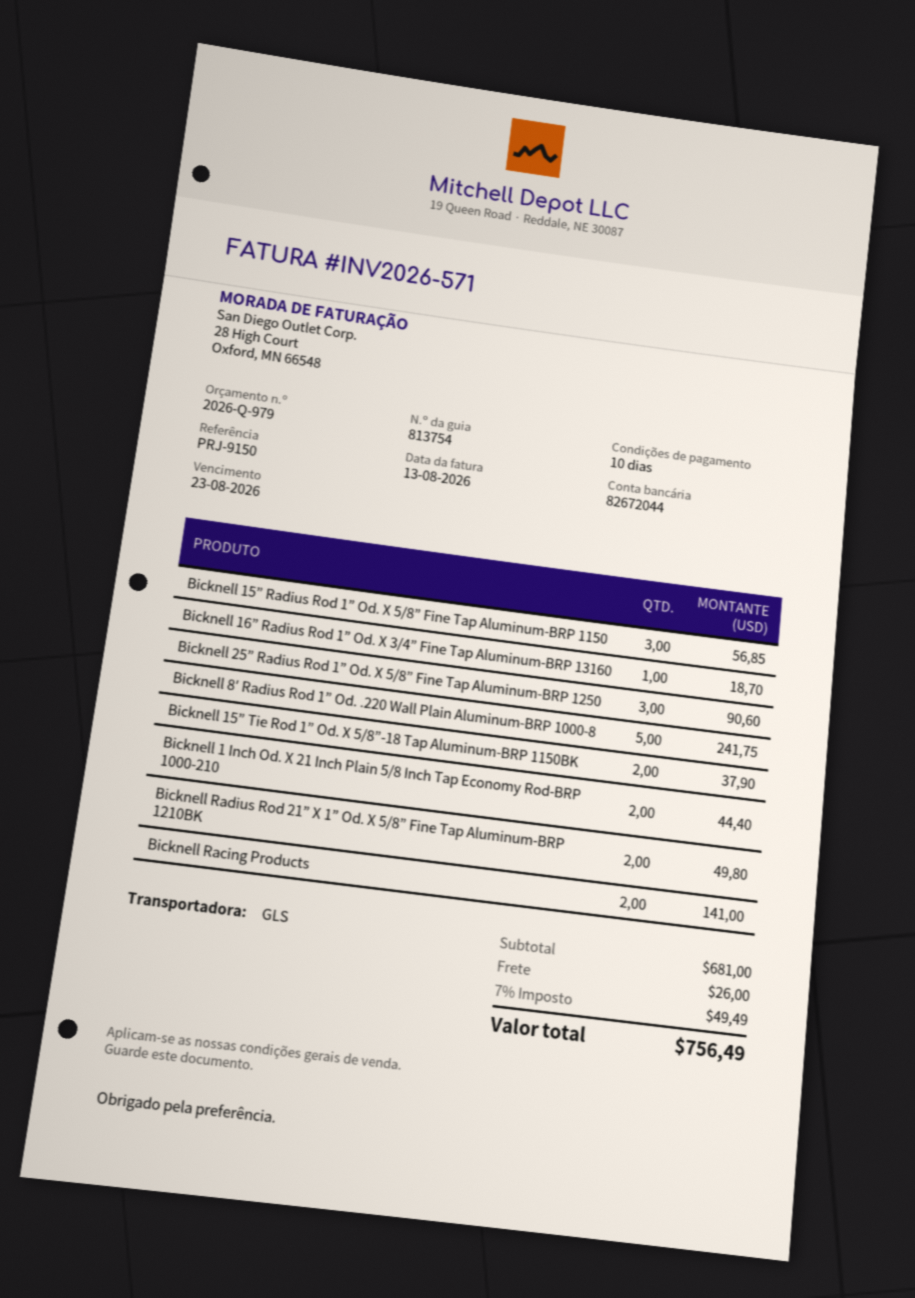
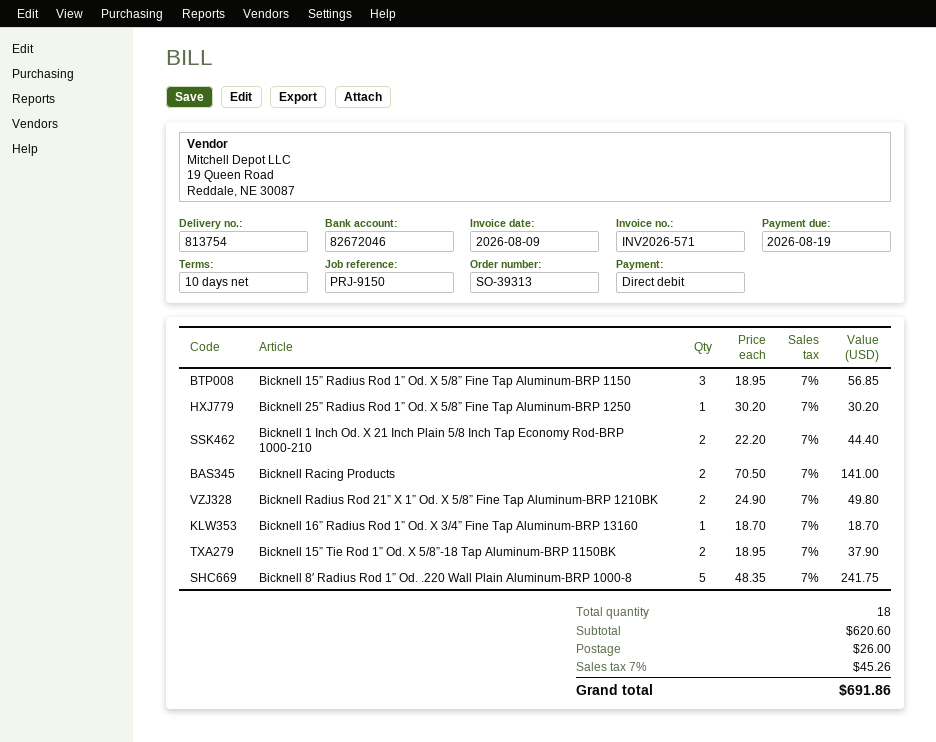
invoice date: 2026-08-13 -> 2026-08-09
due date: 2026-08-23 -> 2026-08-19
bank account: 82672044 -> 82672046
Bicknell 25” Radius Rod 1” Od. X 5/8” Fine Tap Aluminum-BRP 1250: 3 for 90.60 -> 1 for 30.20
subtotal: 681.00 -> 620.60
tax: 7% = 49.49 -> 7% = 45.26
total: 756.49 -> 691.86

